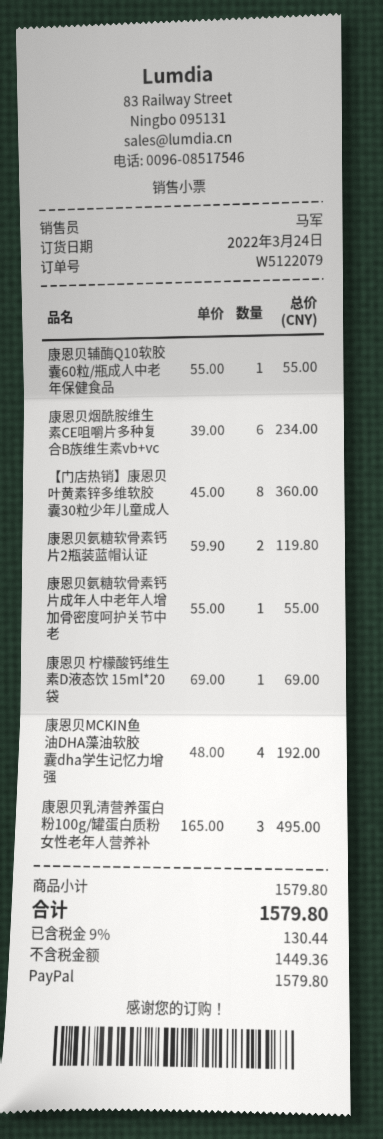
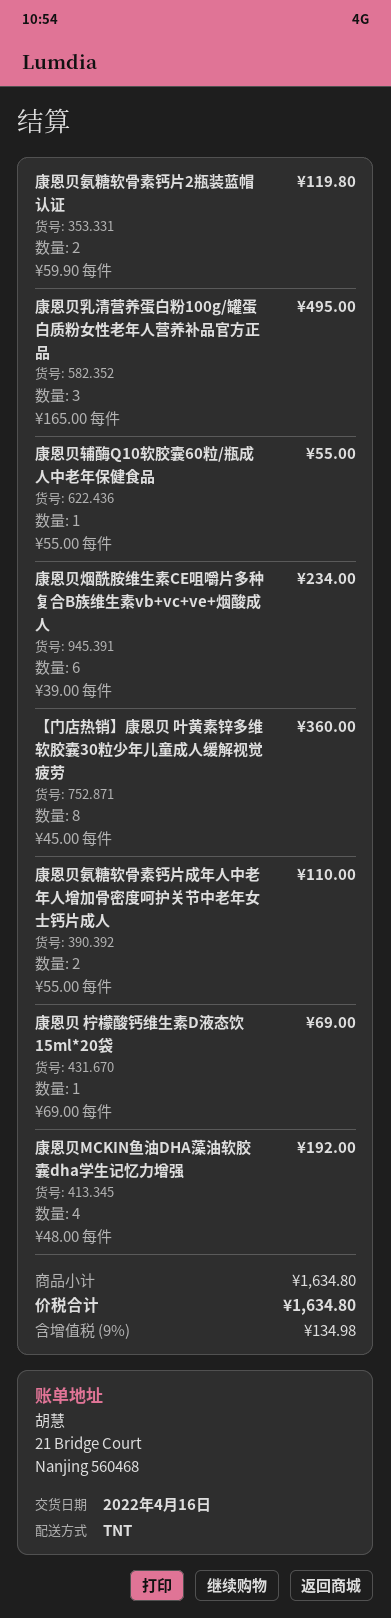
康恩贝氨糖软骨素钙片成年人中老年人增加骨密度呵护关节中老: 1 x 55.00 = 55.00 -> 2 x 55.00 = 110.00
subtotal: 1579.80 -> 1634.80
tax: 9% = 130.44 -> 9% = 134.98
total: 1579.80 -> 1634.80

